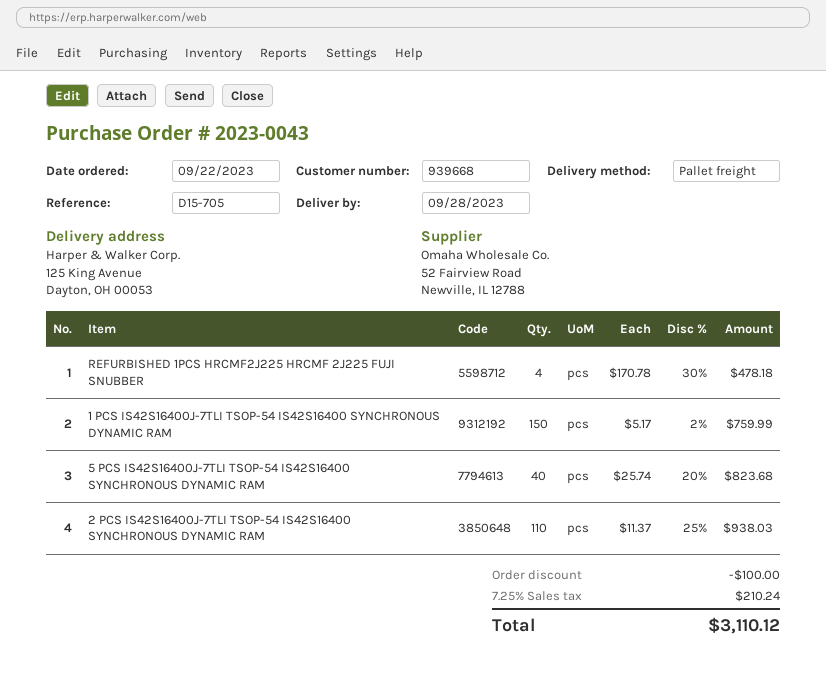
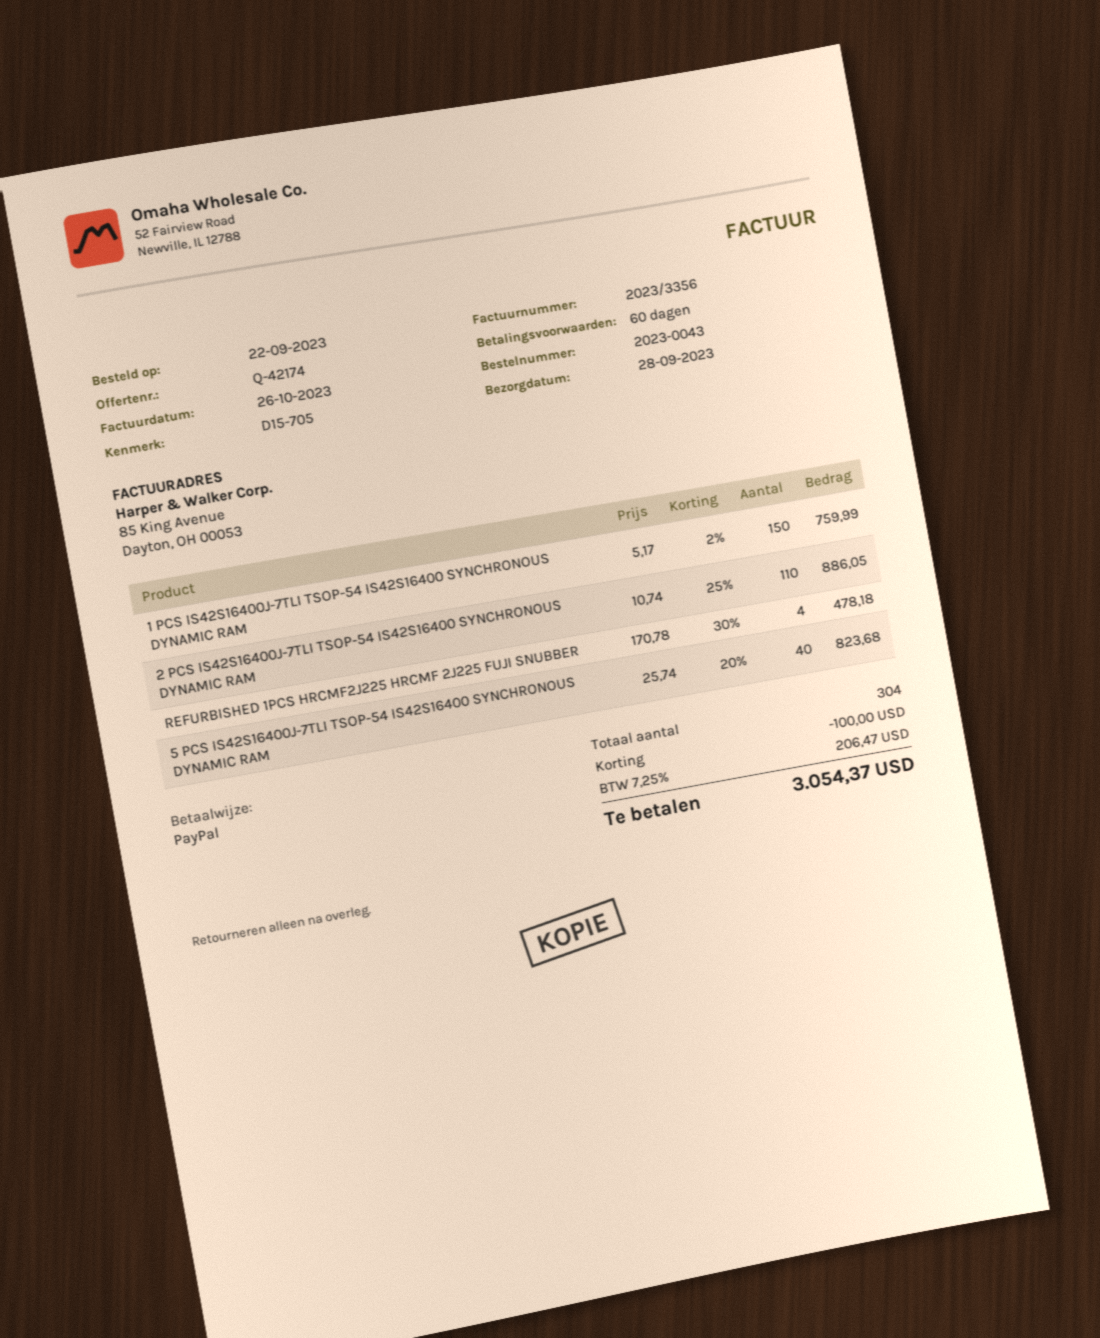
2 PCS IS42S16400J-7TLI TSOP-54 IS42S16400 SYNCHRONOUS DYNAMIC RAM: 110 x 11.37 - 25% = 938.03 -> 110 x 10.74 - 25% = 886.05
tax: 7.25% = 210.24 -> 7.25% = 206.47
total: 3110.12 -> 3054.37

